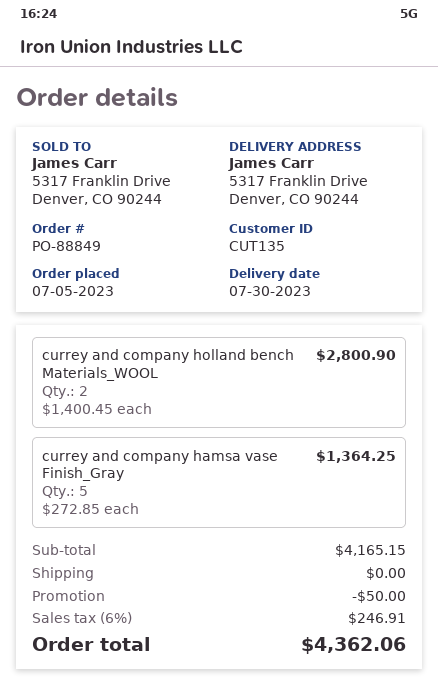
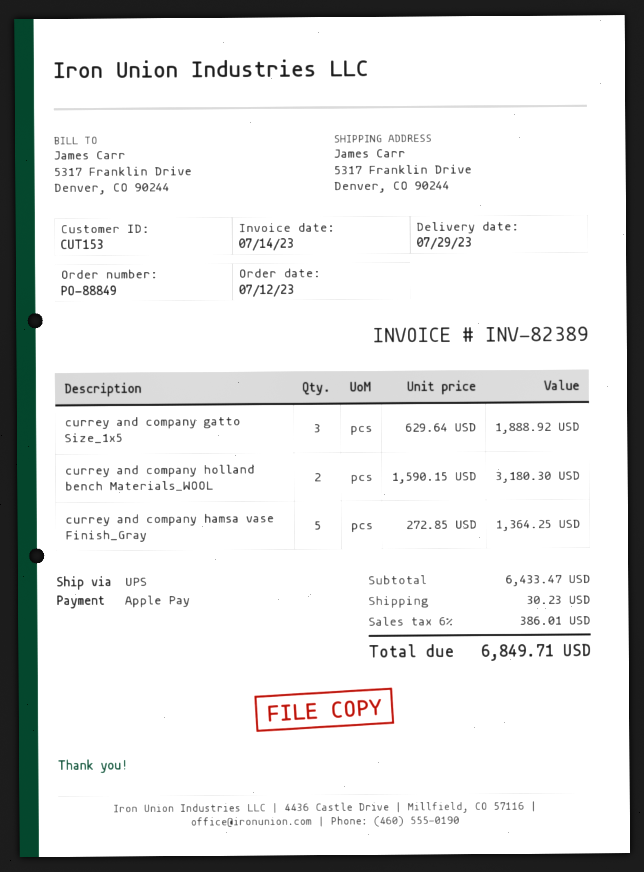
order date: 2023-07-05 -> 2023-07-12
delivery date: 2023-07-30 -> 2023-07-29
customer number: CUT135 -> CUT153
currey and company holland bench Materials_WOOL: 2 x 1400.45 = 2800.90 -> 2 x 1590.15 = 3180.30
currey and company gatto Size_1x5: none -> 3 x 629.64 = 1888.92
subtotal: 4165.15 -> 6433.47
discount: 50.00 -> none
shipping: 0.00 -> 30.23
tax: 6% = 246.91 -> 6% = 386.01
total: 4362.06 -> 6849.71

